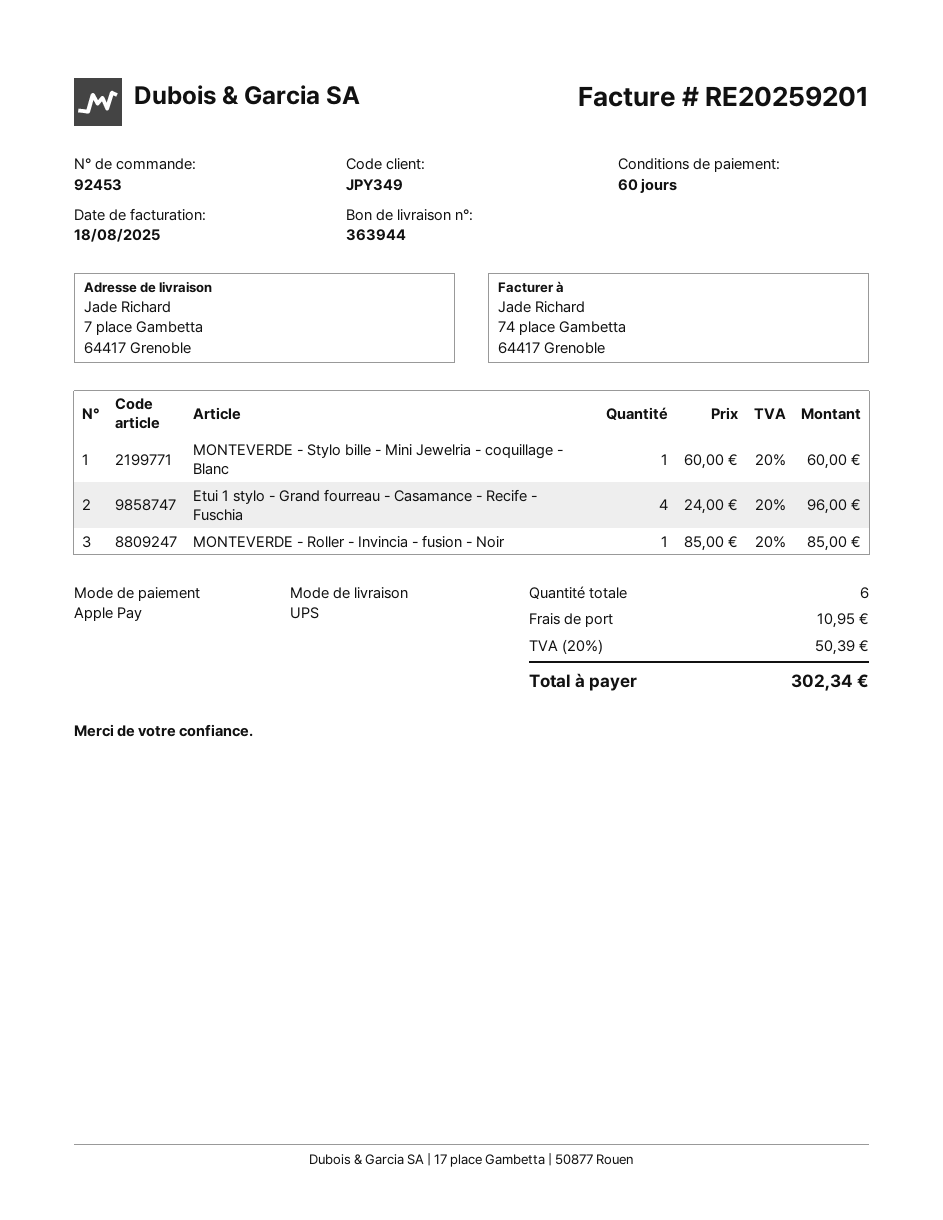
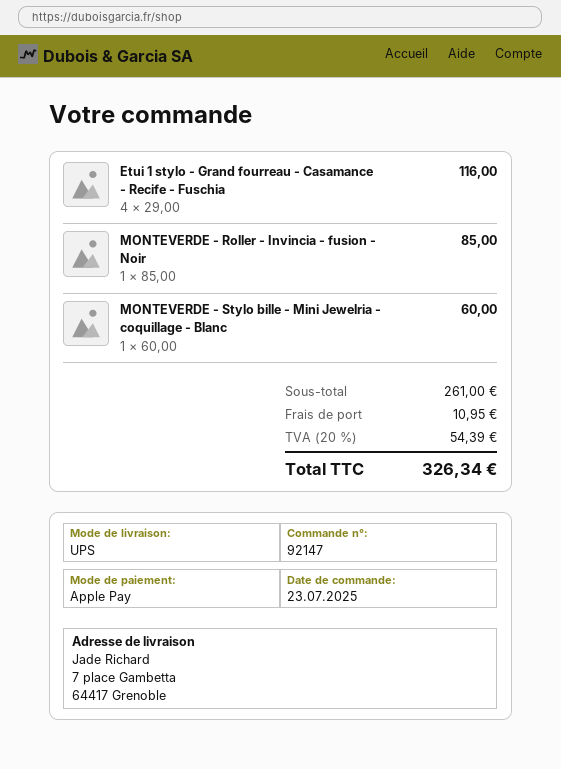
order number: 92453 -> 92147
Etui 1 stylo - Grand fourreau - Casamance - Recife - Fuschia: 4 x 24.00 = 96.00 -> 4 x 29.00 = 116.00
tax: 20% = 50.39 -> 20% = 54.39
total: 302.34 -> 326.34

